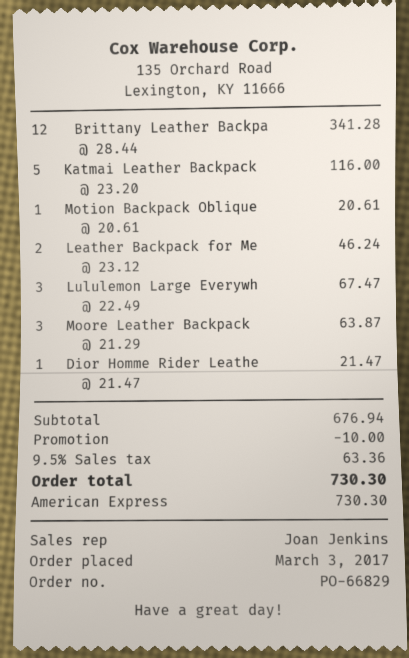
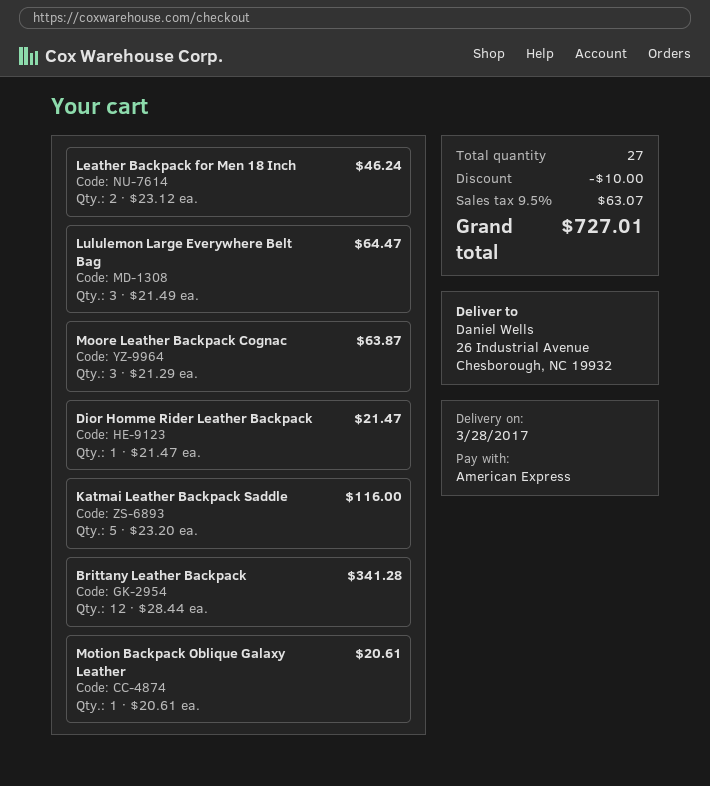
Lululemon Large Everywh: 3 x 22.49 = 67.47 -> 3 x 21.49 = 64.47
tax: 9.5% = 63.36 -> 9.5% = 63.07
total: 730.30 -> 727.01

